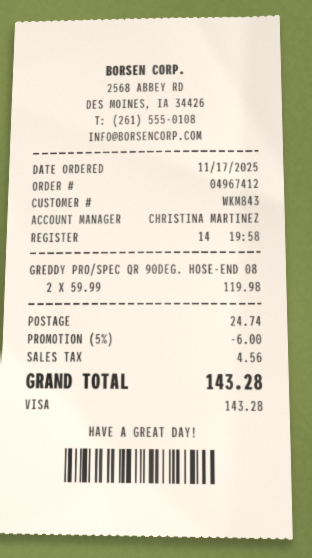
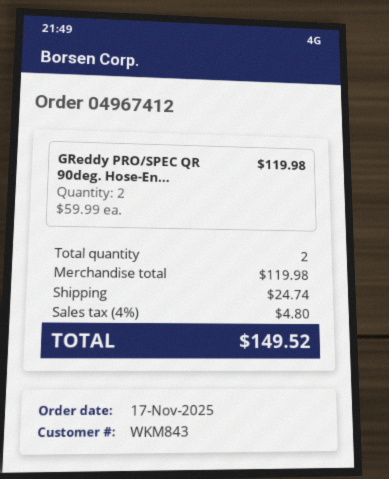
discount: 5% = 6.00 -> none
tax: 4.56 -> 4.80
total: 143.28 -> 149.52

